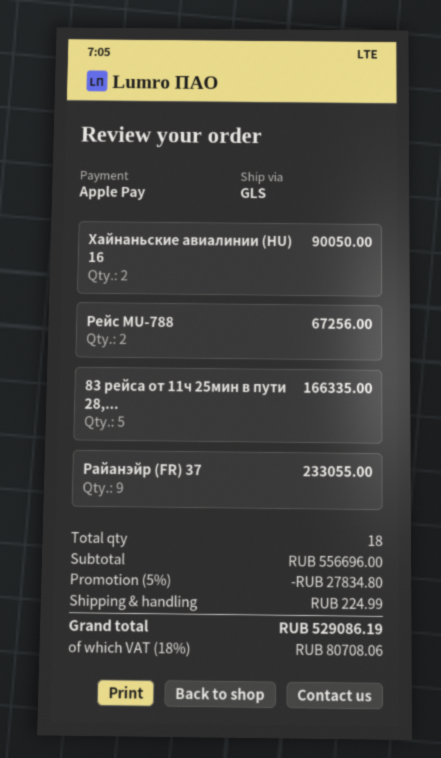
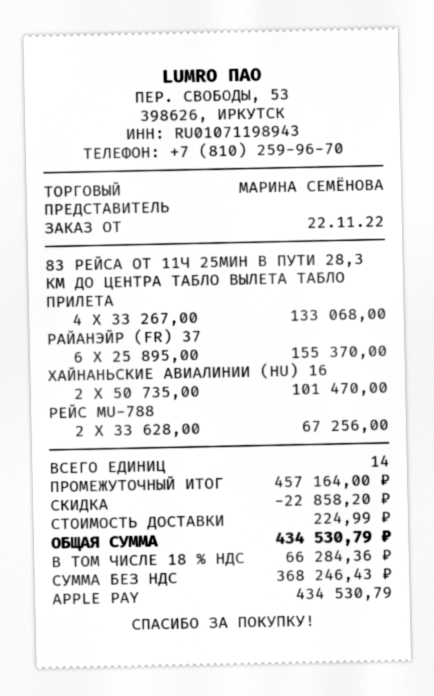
Хайнаньские авиалинии (HU) 16: 2 for 90050.00 -> 2 for 101470.00
83 рейса от 11ч 25мин в пути 28,...: 5 for 166335.00 -> 4 for 133068.00
Райанэйр (FR) 37: 9 for 233055.00 -> 6 for 155370.00
total quantity: 18 -> 14
subtotal: 556696.00 -> 457164.00
discount: 27834.80 -> 22858.20
tax: 18% = 80708.06 -> 18% = 66284.36
total: 529086.19 -> 434530.79

